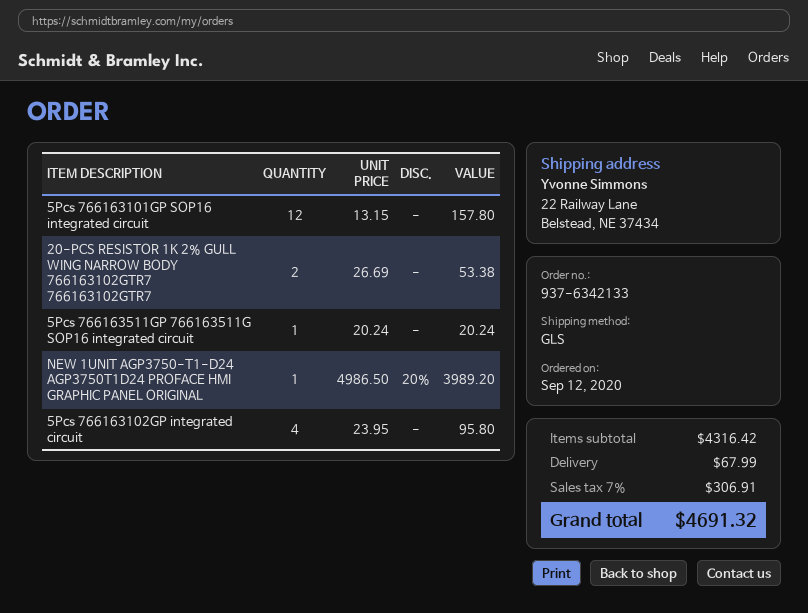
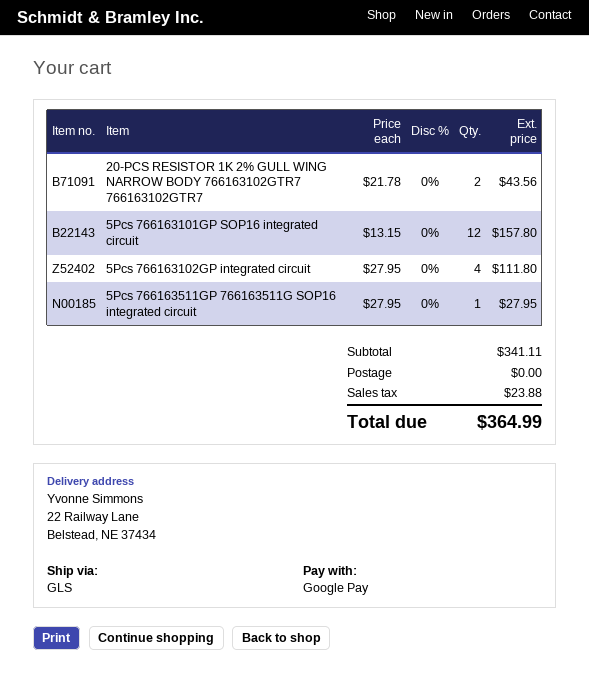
20-PCS RESISTOR 1K 2% GULL WING NARROW BODY 766163102GTR7 766163102GTR7: 2 x 26.69 = 53.38 -> 2 x 21.78 = 43.56
5Pcs 766163511GP 766163511G SOP16 integrated circuit: 1 x 20.24 = 20.24 -> 1 x 27.95 = 27.95
NEW 1UNIT AGP3750-T1-D24 AGP3750T1D24 PROFACE HMI GRAPHIC PANEL ORIGINAL: 1 x 4986.50 - 20% = 3989.20 -> none
5Pcs 766163102GP integrated circuit: 4 x 23.95 = 95.80 -> 4 x 27.95 = 111.80
subtotal: 4316.42 -> 341.11
shipping: 67.99 -> 0.00
tax: 306.91 -> 23.88
total: 4691.32 -> 364.99

